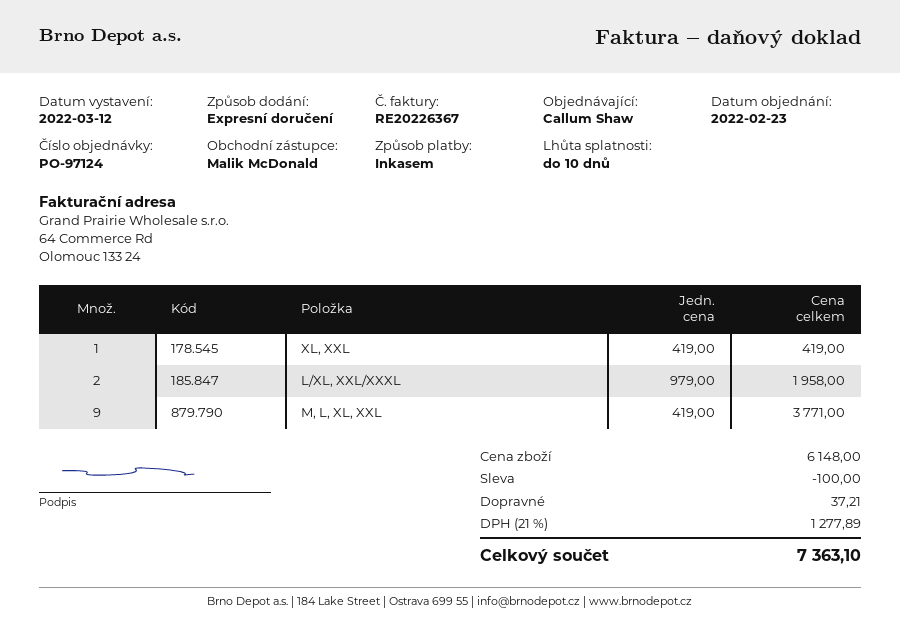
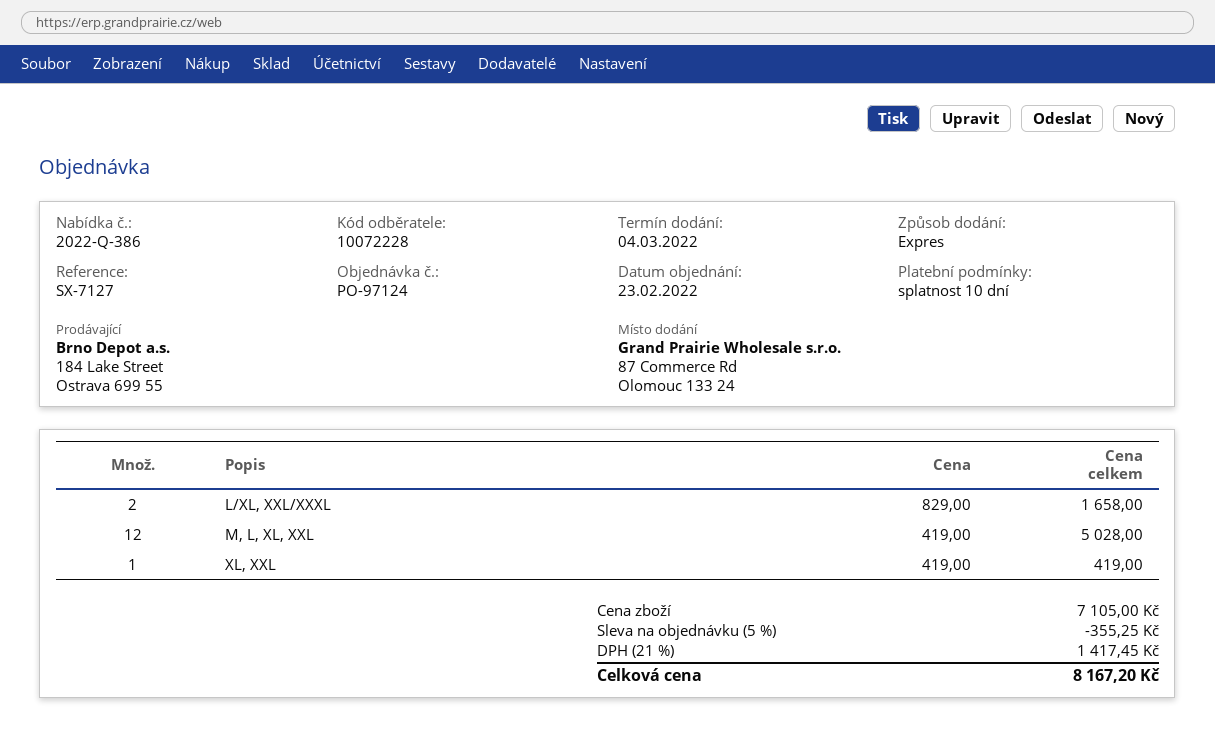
L/XL, XXL/XXXL: 2 x 979.00 = 1958.00 -> 2 x 829.00 = 1658.00
M, L, XL, XXL: 9 x 419.00 = 3771.00 -> 12 x 419.00 = 5028.00
subtotal: 6148.00 -> 7105.00
discount: 100.00 -> 355.25
shipping: 37.21 -> none
tax: 21% = 1277.89 -> 21% = 1417.45
total: 7363.10 -> 8167.20

